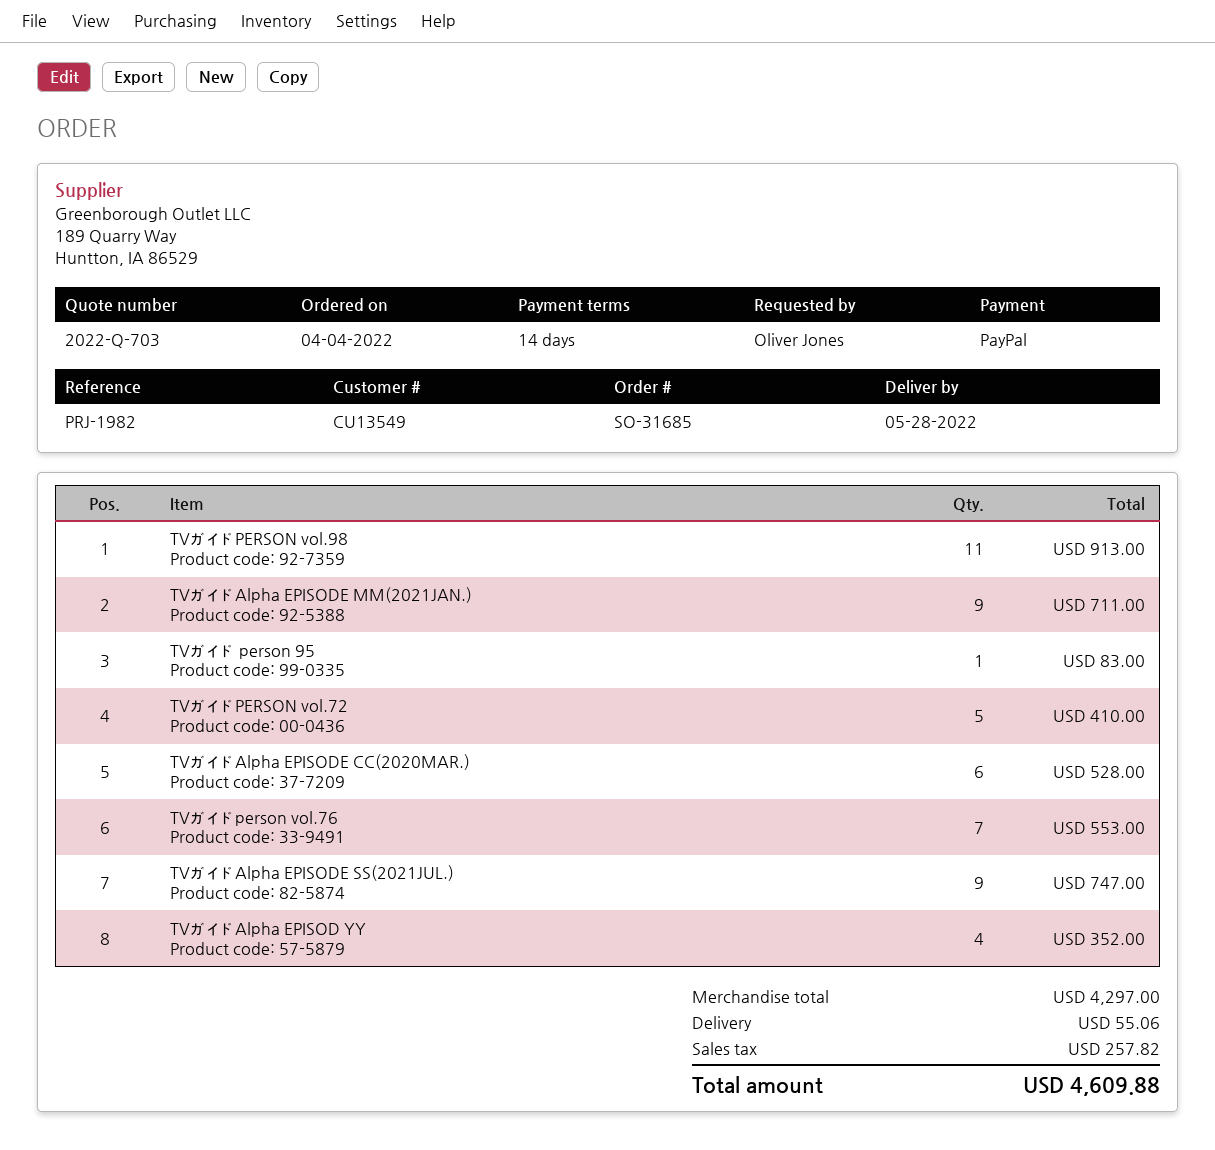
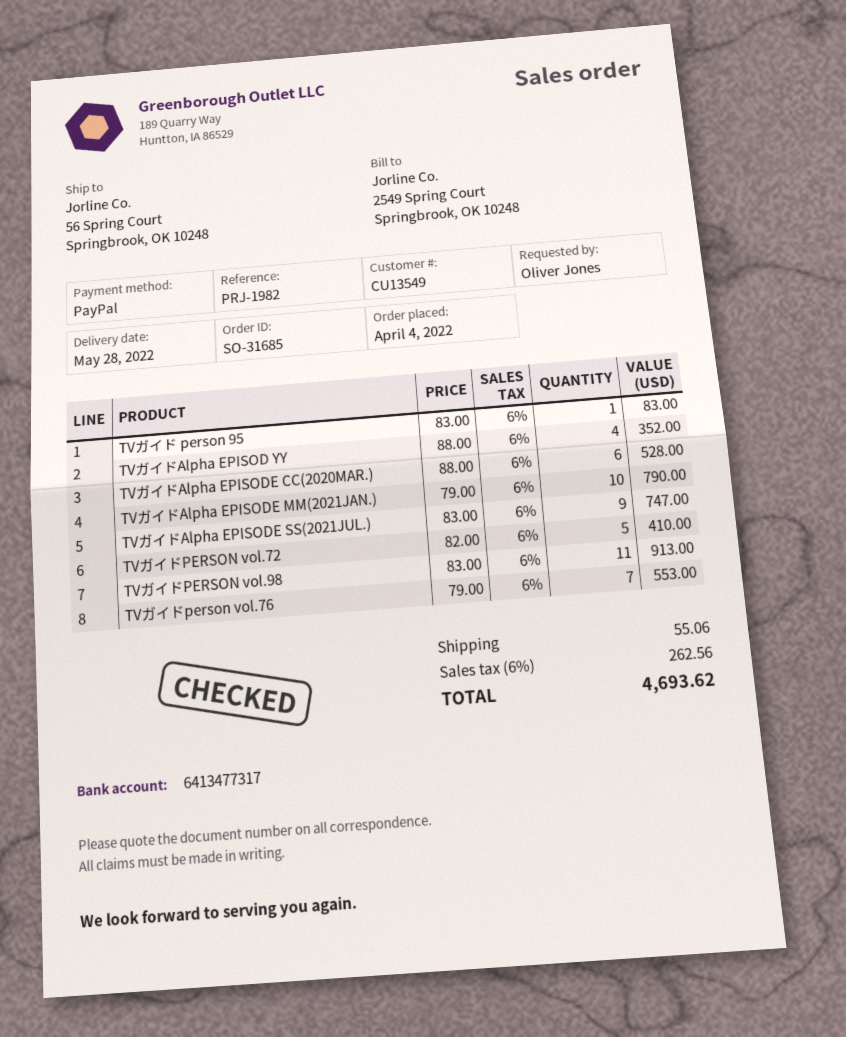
TVガイドAlpha EPISODE MM(2021JAN.): 9 for 711.00 -> 10 for 790.00
tax: 257.82 -> 262.56
total: 4609.88 -> 4693.62

